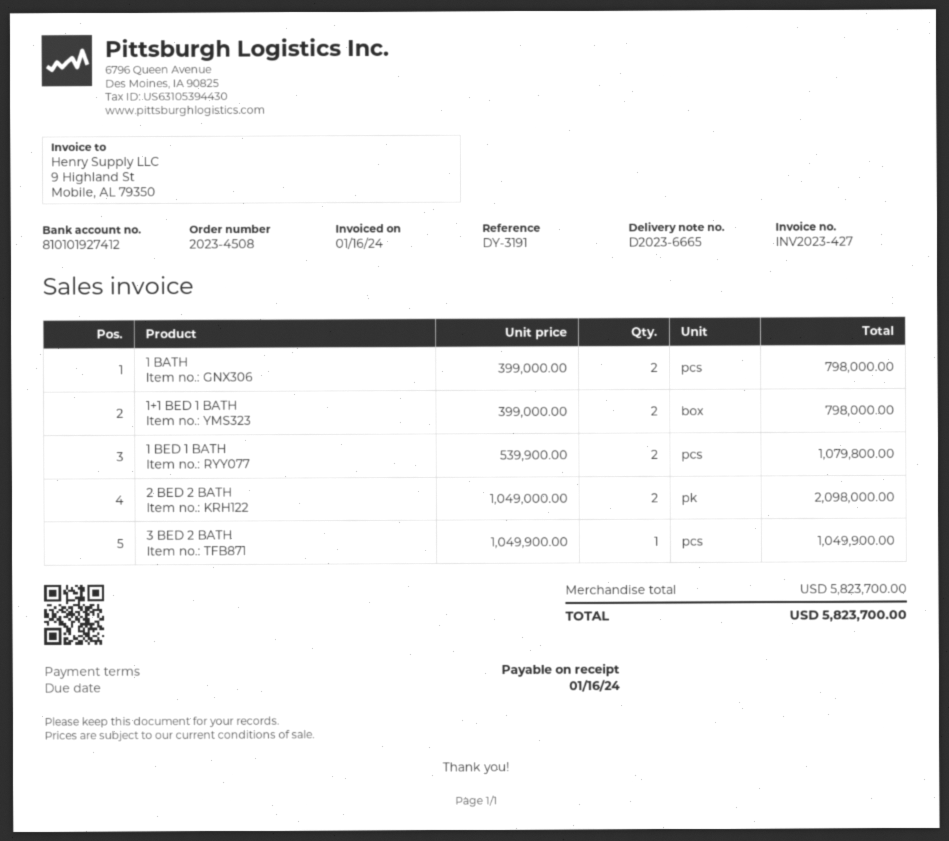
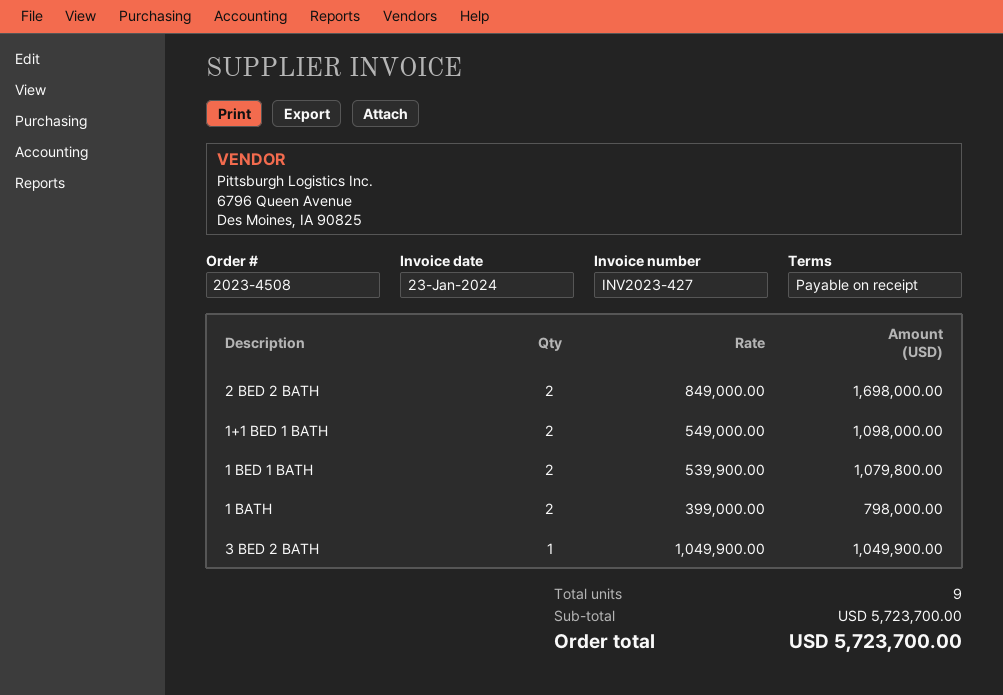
invoice date: 2024-01-16 -> 2024-01-23
1+1 BED 1 BATH: 2 x 399000.00 = 798000.00 -> 2 x 549000.00 = 1098000.00
2 BED 2 BATH: 2 x 1049000.00 = 2098000.00 -> 2 x 849000.00 = 1698000.00
subtotal: 5823700.00 -> 5723700.00
total: 5823700.00 -> 5723700.00

